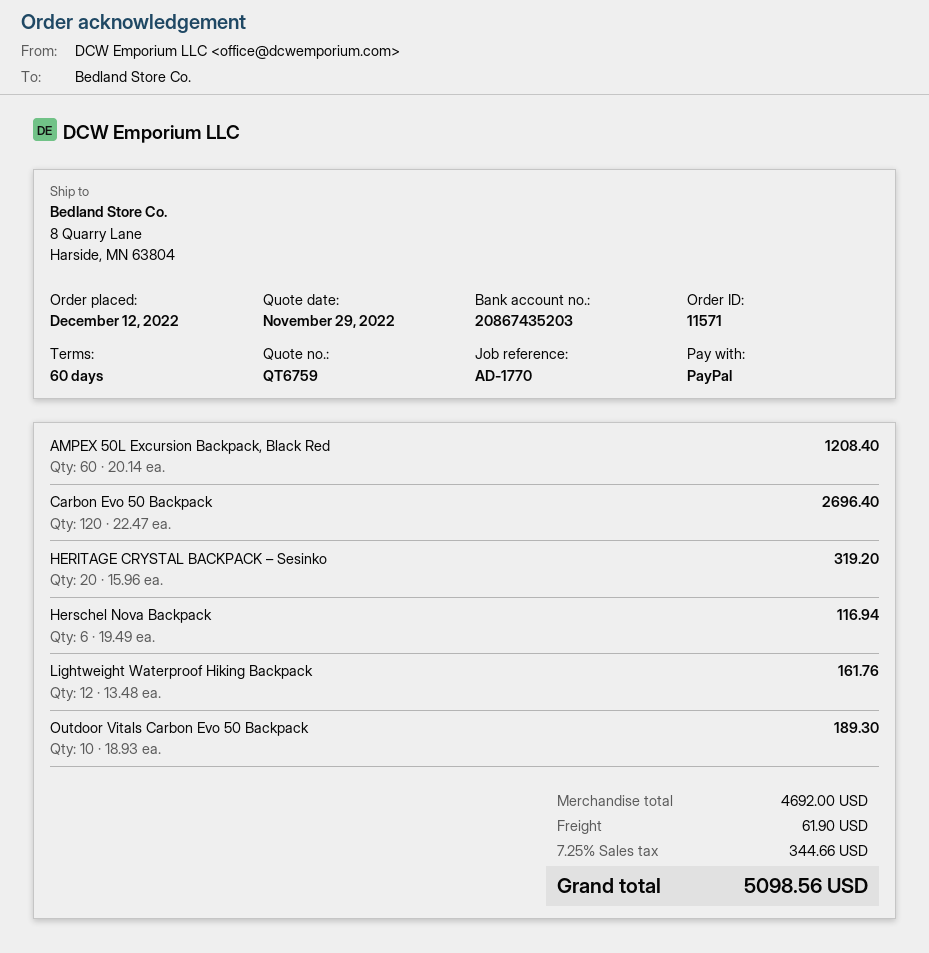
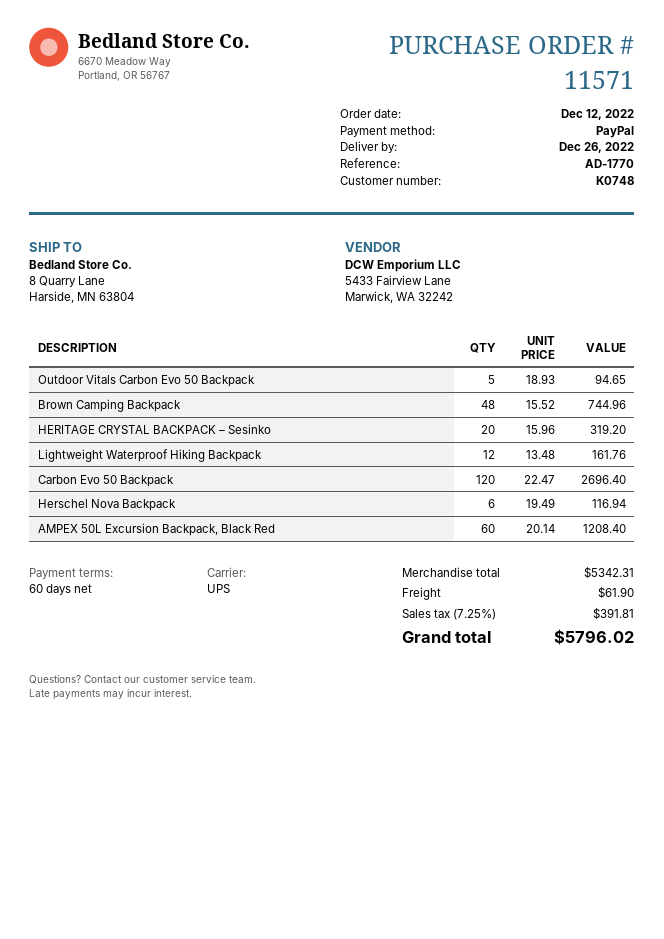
Outdoor Vitals Carbon Evo 50 Backpack: 10 x 18.93 = 189.30 -> 5 x 18.93 = 94.65
Brown Camping Backpack: none -> 48 x 15.52 = 744.96
subtotal: 4692.00 -> 5342.31
tax: 7.25% = 344.66 -> 7.25% = 391.81
total: 5098.56 -> 5796.02

